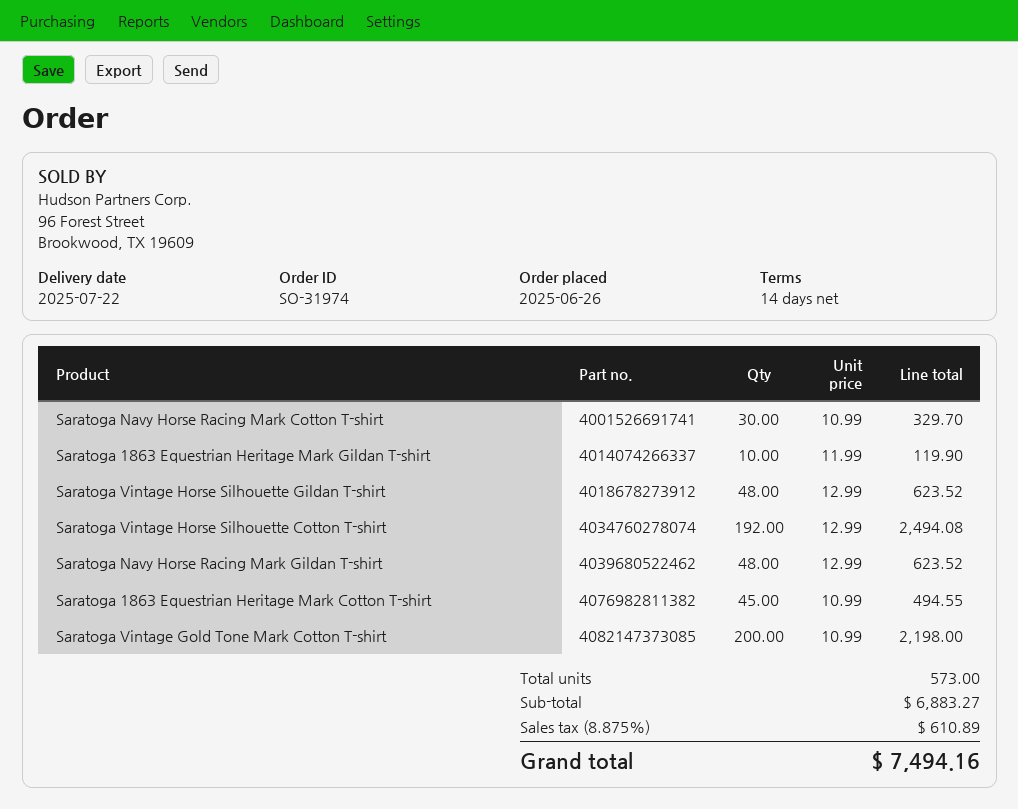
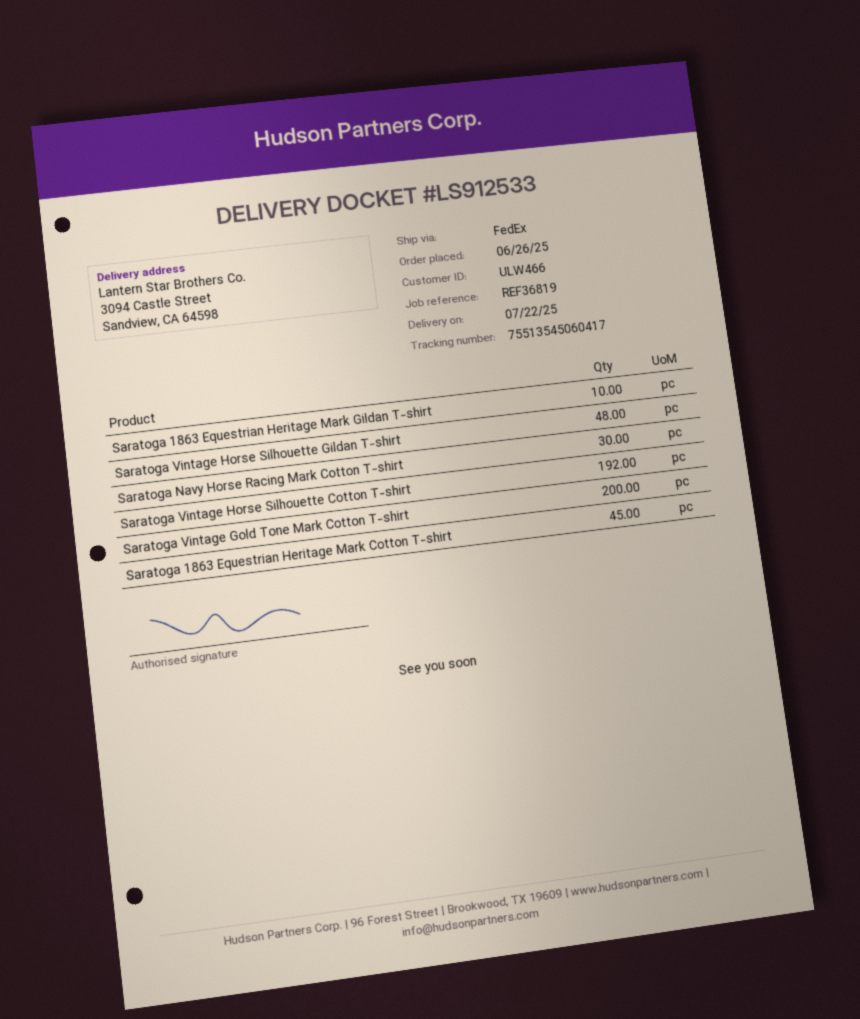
Saratoga Navy Horse Racing Mark Gildan T-shirt: 48 -> none

